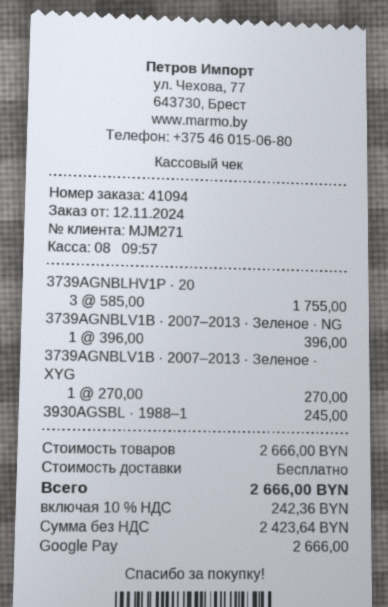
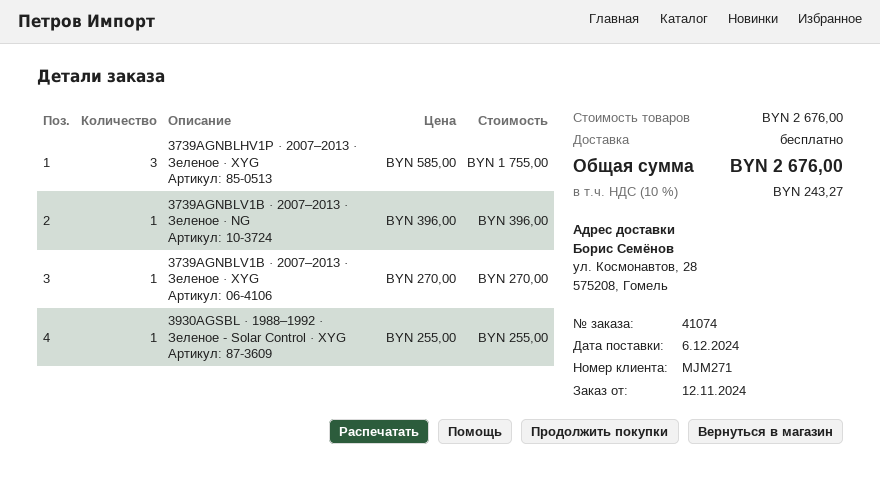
order number: 41094 -> 41074
3930AGSBL · 1988–1: 1 x 245.00 = 245.00 -> 1 x 255.00 = 255.00
subtotal: 2666.00 -> 2676.00
tax: 10% = 242.36 -> 10% = 243.27
total: 2666.00 -> 2676.00

